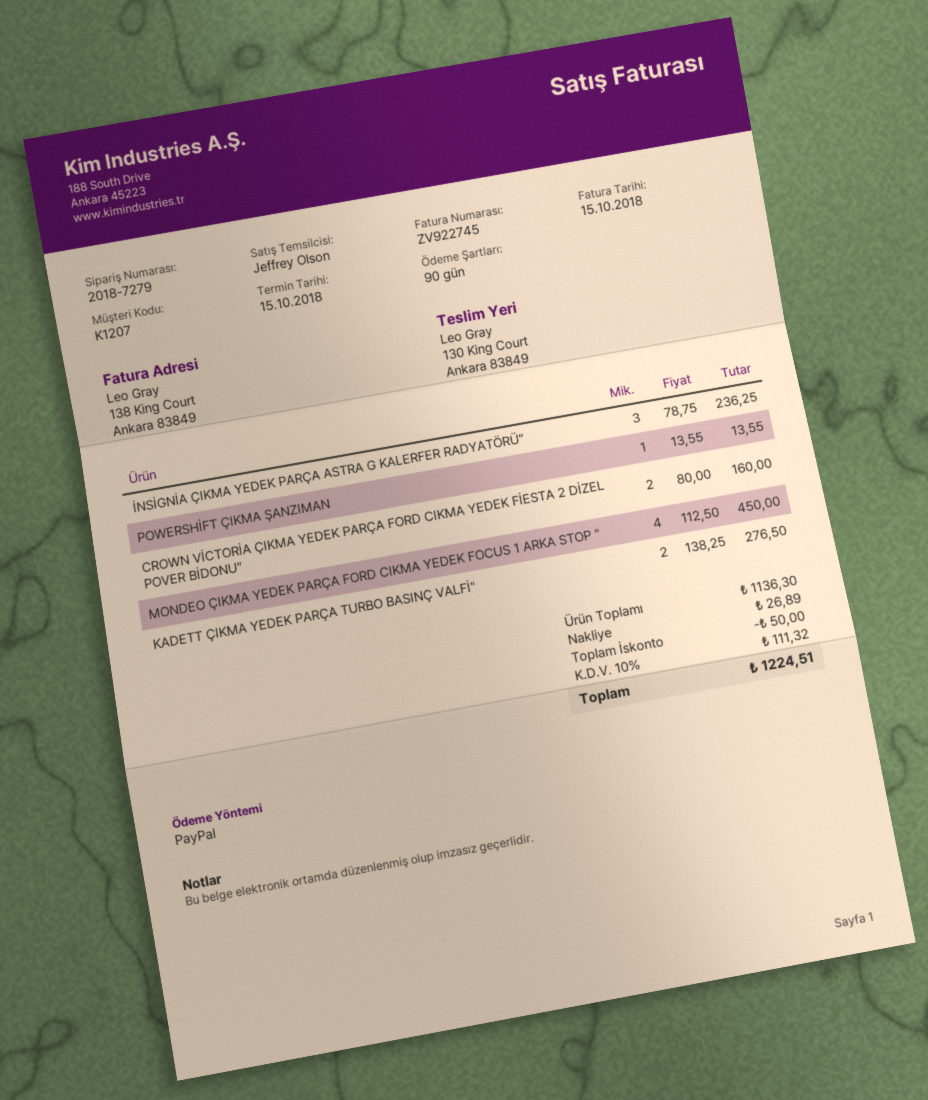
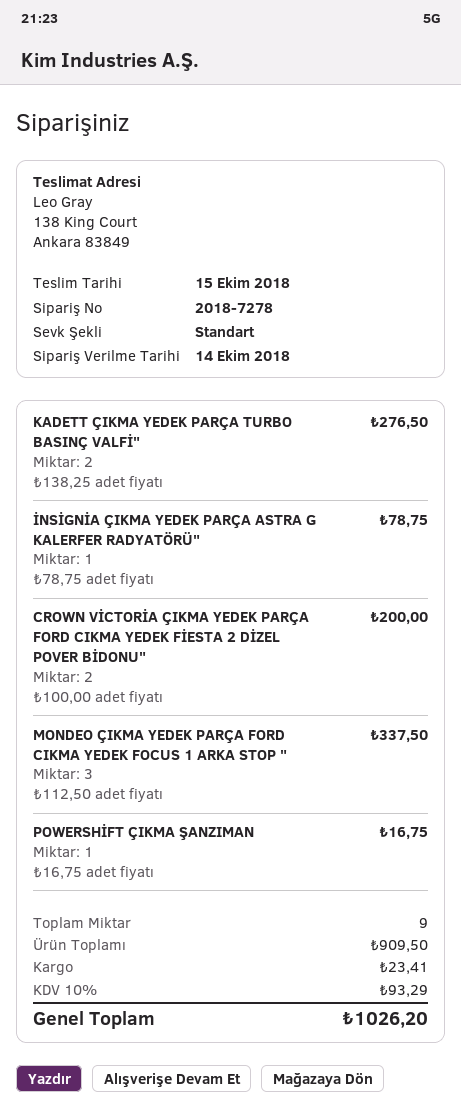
order number: 2018-7279 -> 2018-7278
ship to: 130 King Court, Ankara 83849 -> 138 King Court, Ankara 83849
İNSİGNİA ÇIKMA YEDEK PARÇA ASTRA G KALERFER RADYATÖRÜ": 3 x 78.75 = 236.25 -> 1 x 78.75 = 78.75
POWERSHİFT ÇIKMA ŞANZIMAN: 1 x 13.55 = 13.55 -> 1 x 16.75 = 16.75
CROWN VİCTORİA ÇIKMA YEDEK PARÇA FORD CIKMA YEDEK FİESTA 2 DİZEL POVER BİDONU": 2 x 80.00 = 160.00 -> 2 x 100.00 = 200.00
MONDEO ÇIKMA YEDEK PARÇA FORD CIKMA YEDEK FOCUS 1 ARKA STOP ": 4 x 112.50 = 450.00 -> 3 x 112.50 = 337.50
subtotal: 1136.30 -> 909.50
discount: 50.00 -> none
shipping: 26.89 -> 23.41
tax: 10% = 111.32 -> 10% = 93.29
total: 1224.51 -> 1026.20

